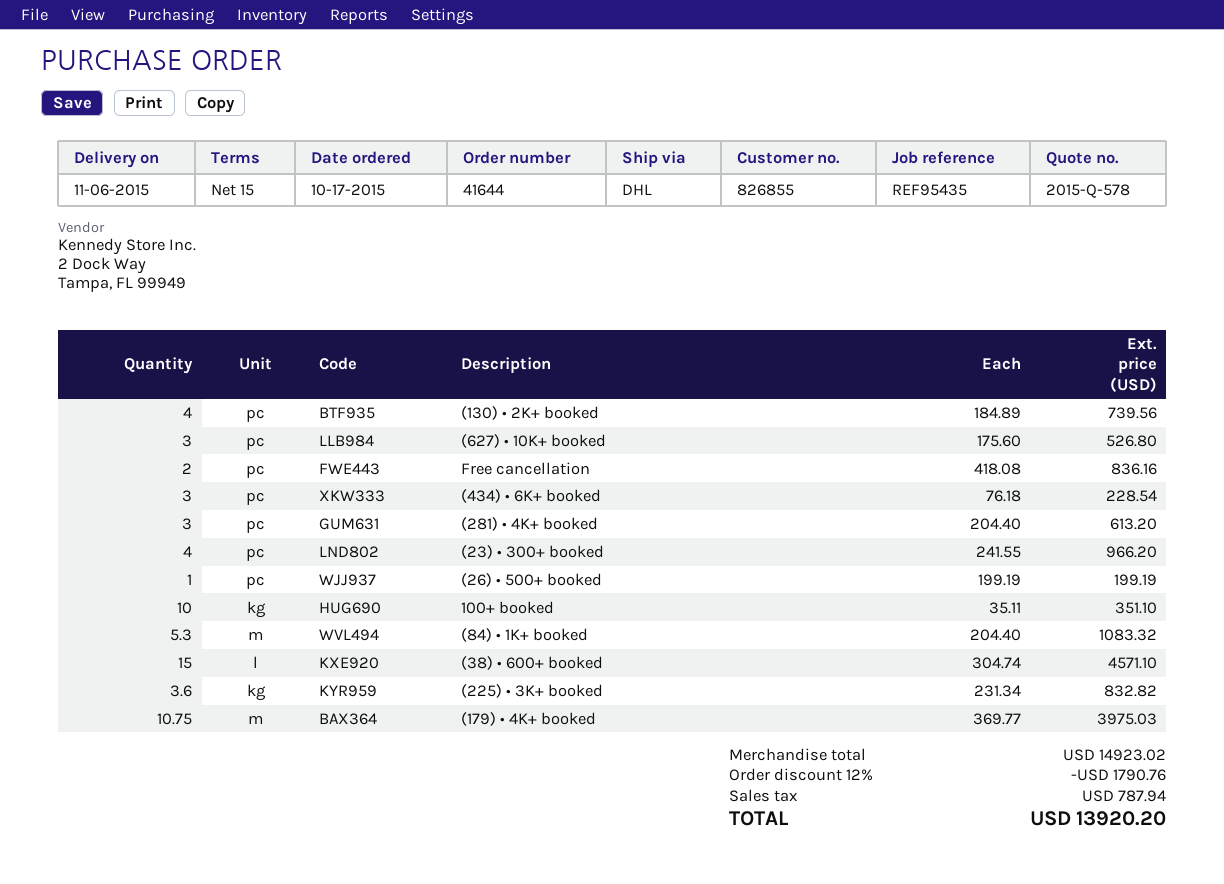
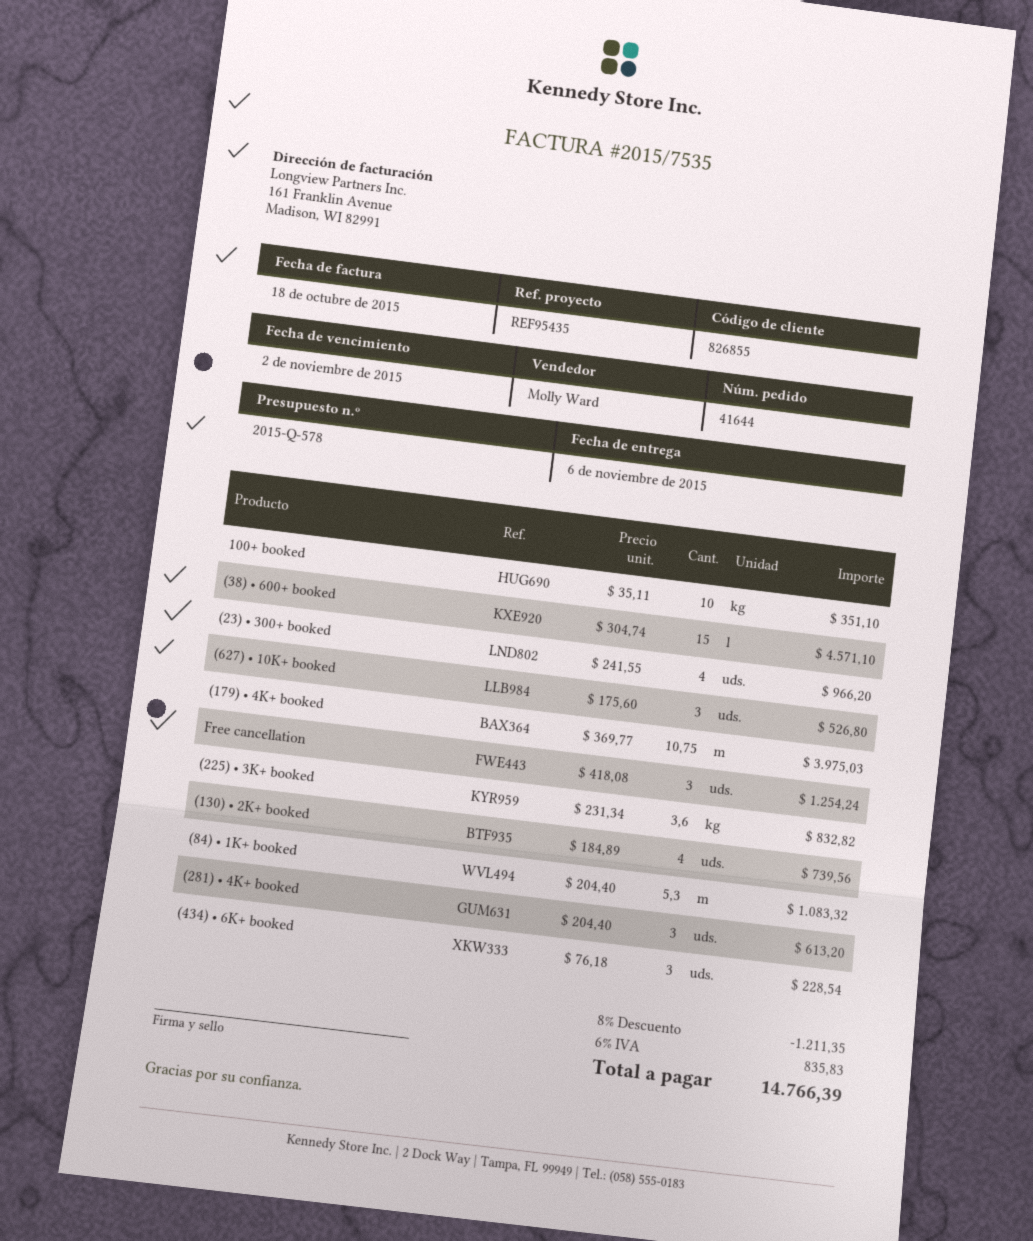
Free cancellation: 2 x 418.08 = 836.16 -> 3 x 418.08 = 1254.24
(26) • 500+ booked: 1 x 199.19 = 199.19 -> none
discount: 12% = 1790.76 -> 8% = 1211.35
tax: 787.94 -> 835.83
total: 13920.20 -> 14766.39

